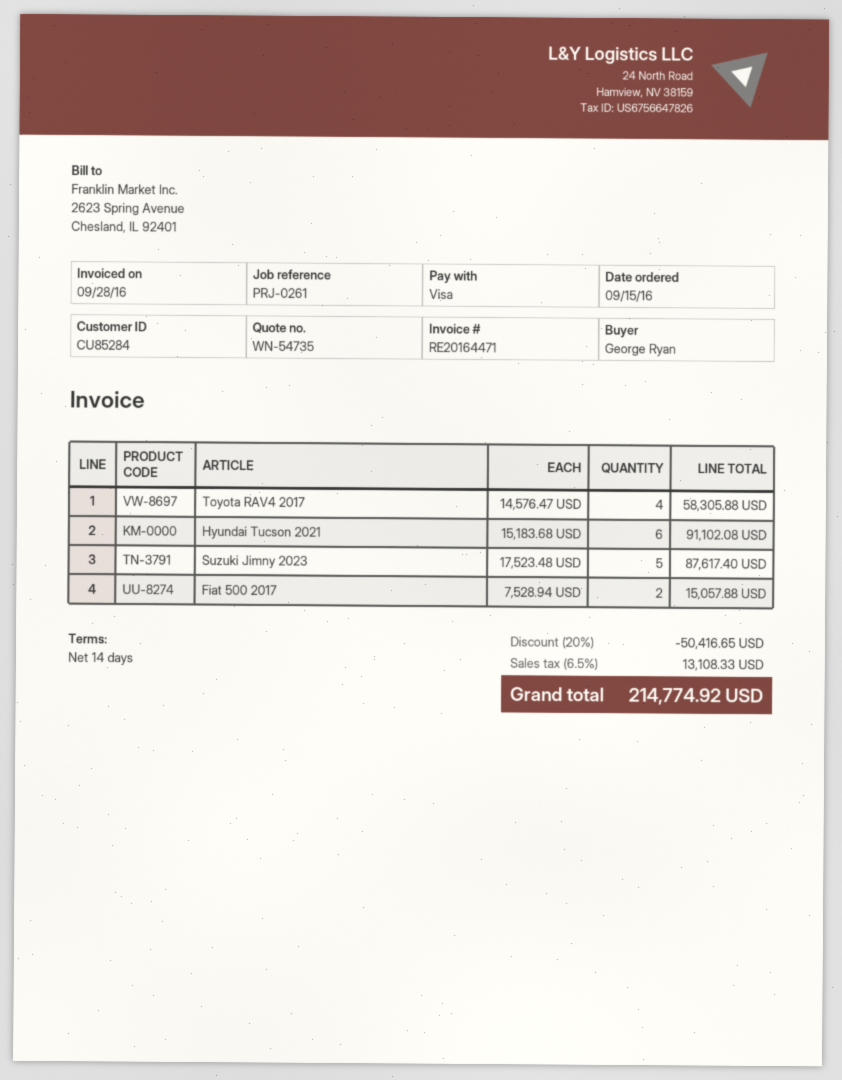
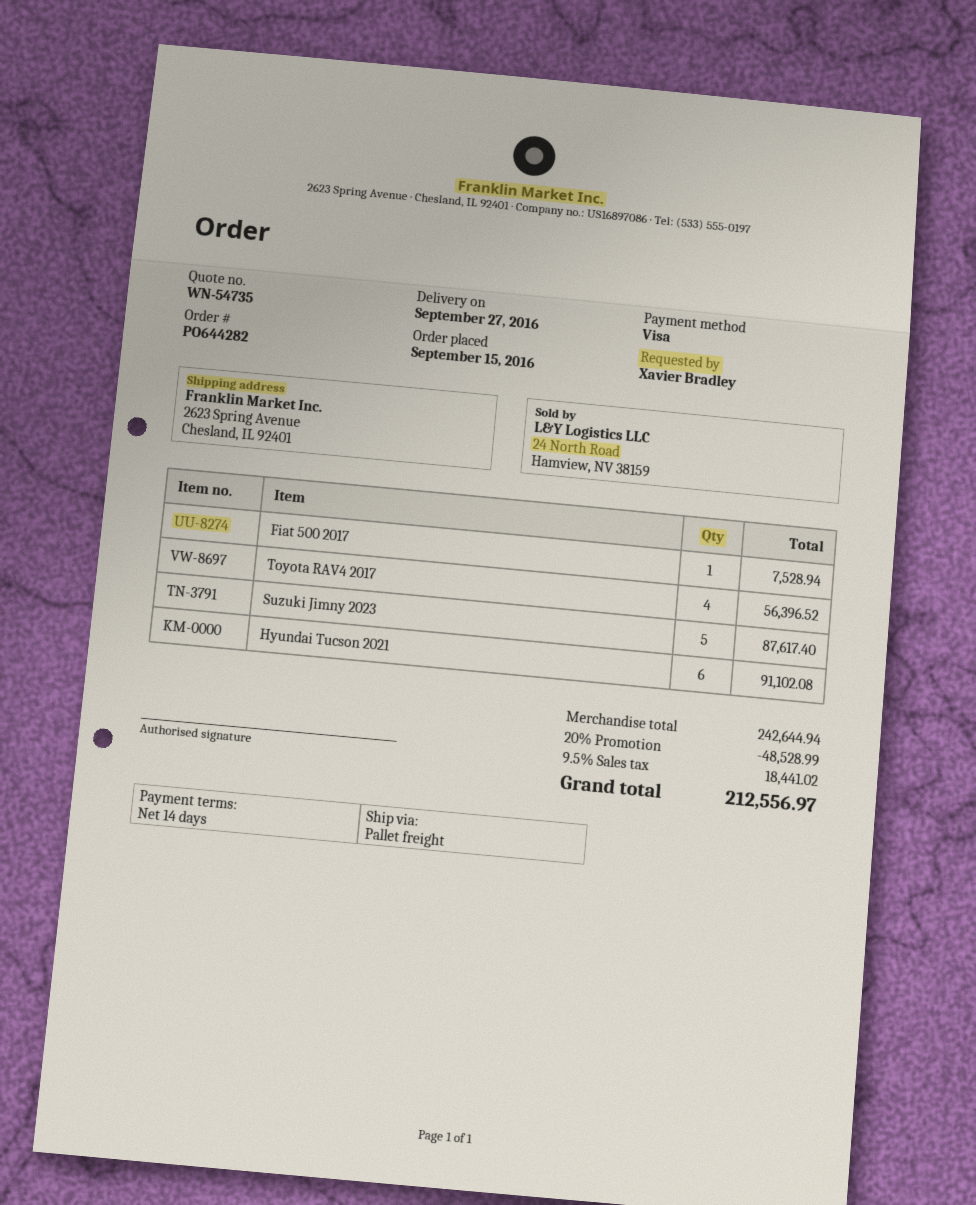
ordered by: George Ryan -> Xavier Bradley
Toyota RAV4 2017: 4 for 58305.88 -> 4 for 56396.52
Fiat 500 2017: 2 for 15057.88 -> 1 for 7528.94
discount: 20% = 50416.65 -> 20% = 48528.99
tax: 6.5% = 13108.33 -> 9.5% = 18441.02
total: 214774.92 -> 212556.97

